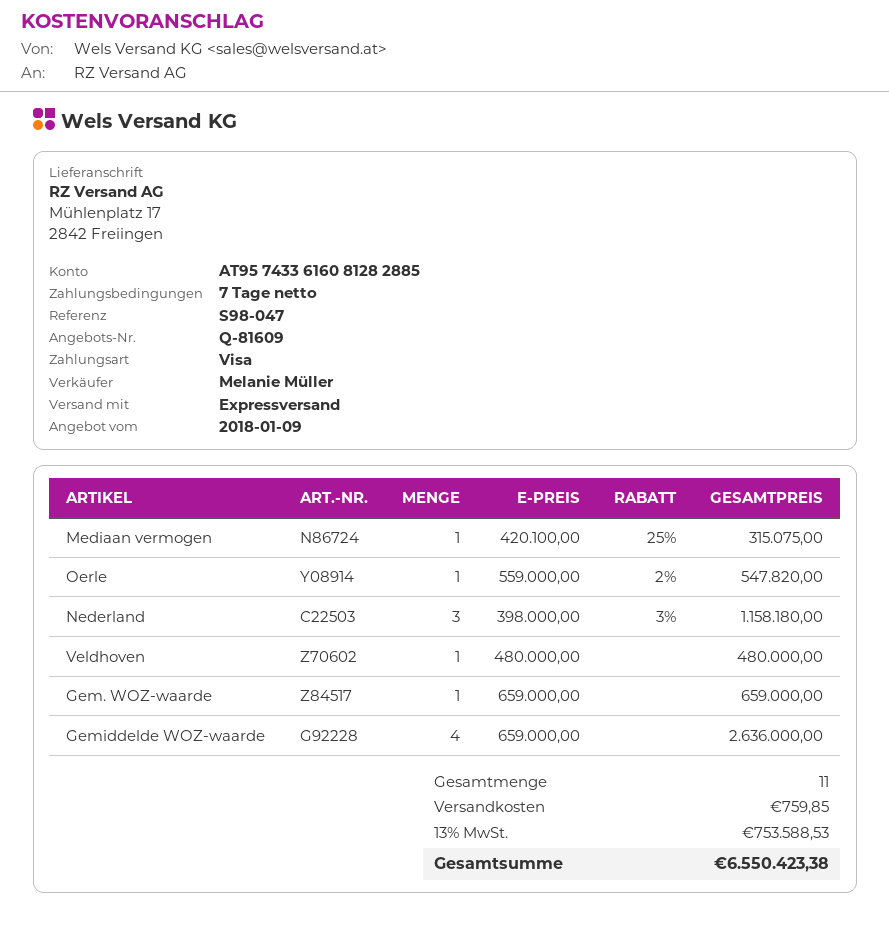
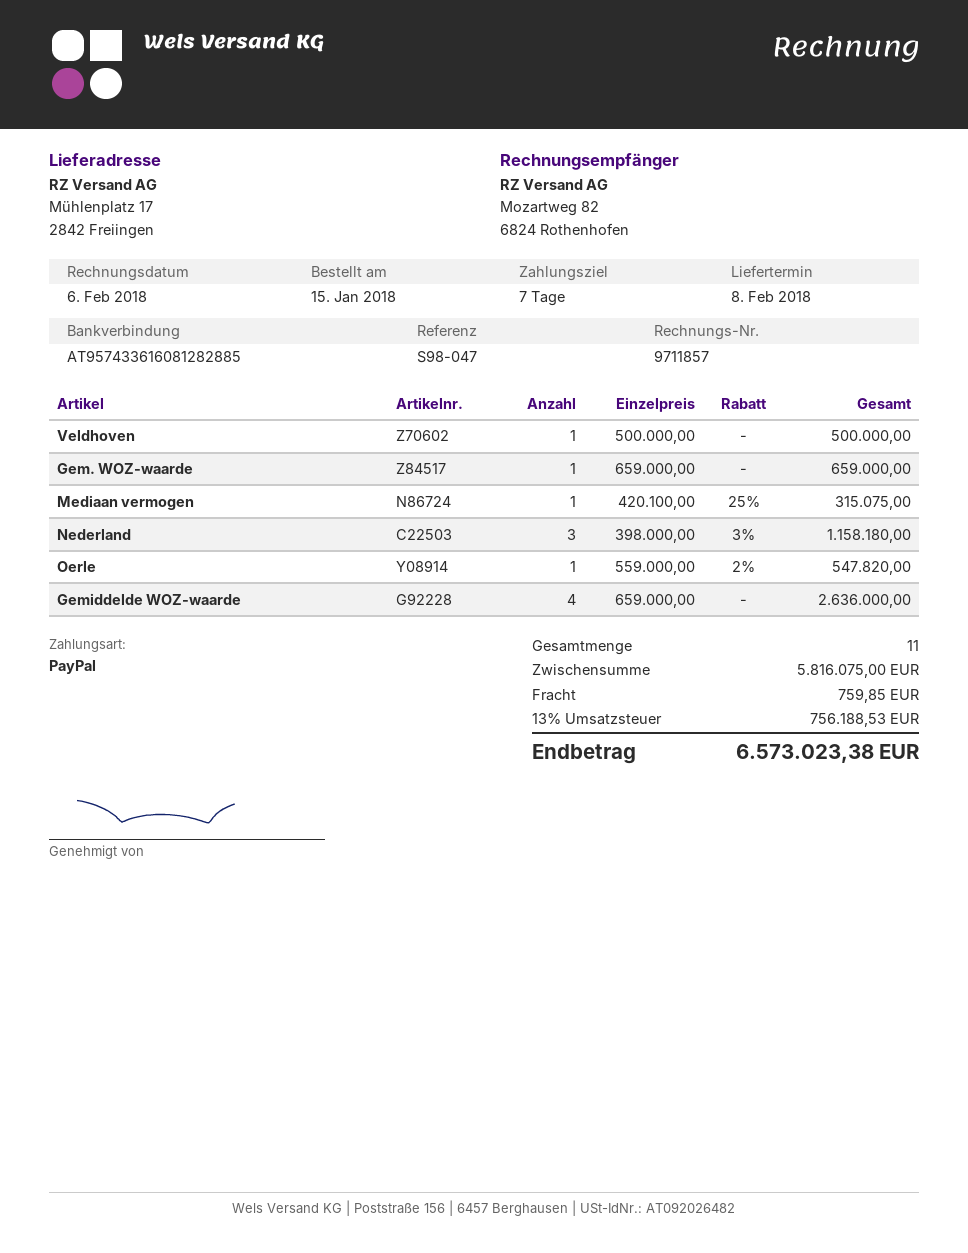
payment method: Visa -> PayPal
Veldhoven: 1 x 480000.00 = 480000.00 -> 1 x 500000.00 = 500000.00
tax: 13% = 753588.53 -> 13% = 756188.53
total: 6550423.38 -> 6573023.38

